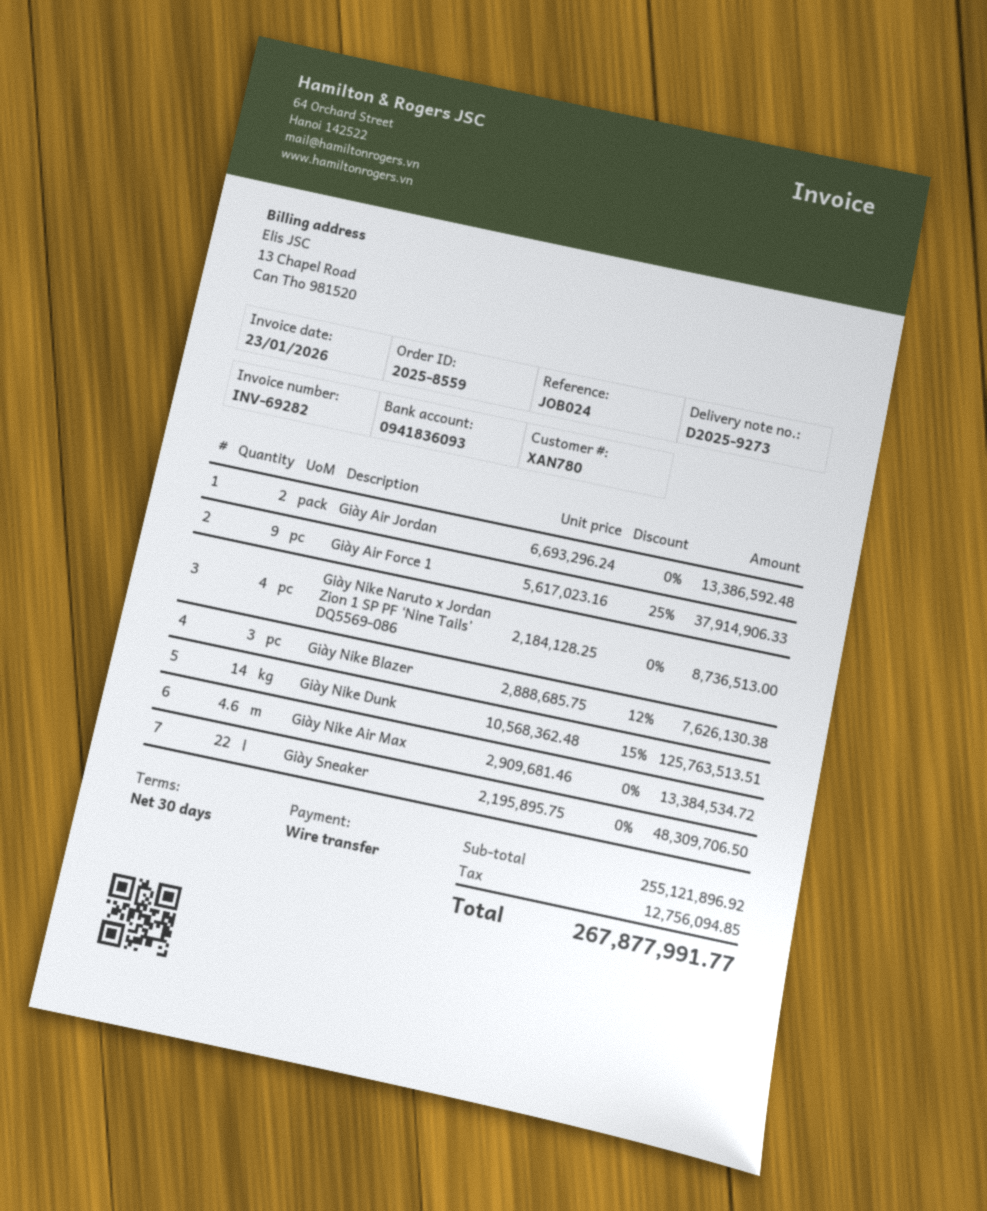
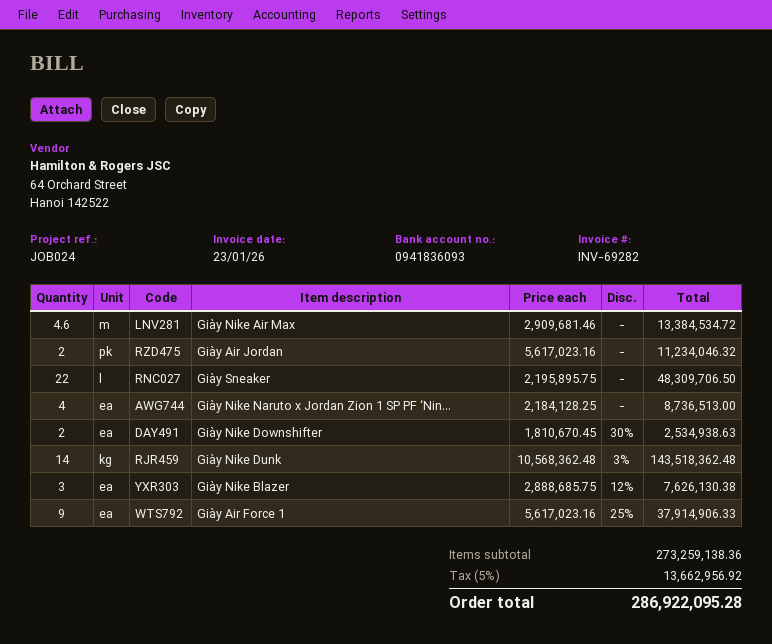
Giày Air Jordan: 2 x 6693296.24 = 13386592.48 -> 2 x 5617023.16 = 11234046.32
Giày Nike Dunk: 14 x 10568362.48 - 15% = 125763513.51 -> 14 x 10568362.48 - 3% = 143518362.48
Giày Nike Downshifter: none -> 2 x 1810670.45 - 30% = 2534938.63
subtotal: 255121896.92 -> 273259138.36
tax: 12756094.85 -> 13662956.92
total: 267877991.77 -> 286922095.28

